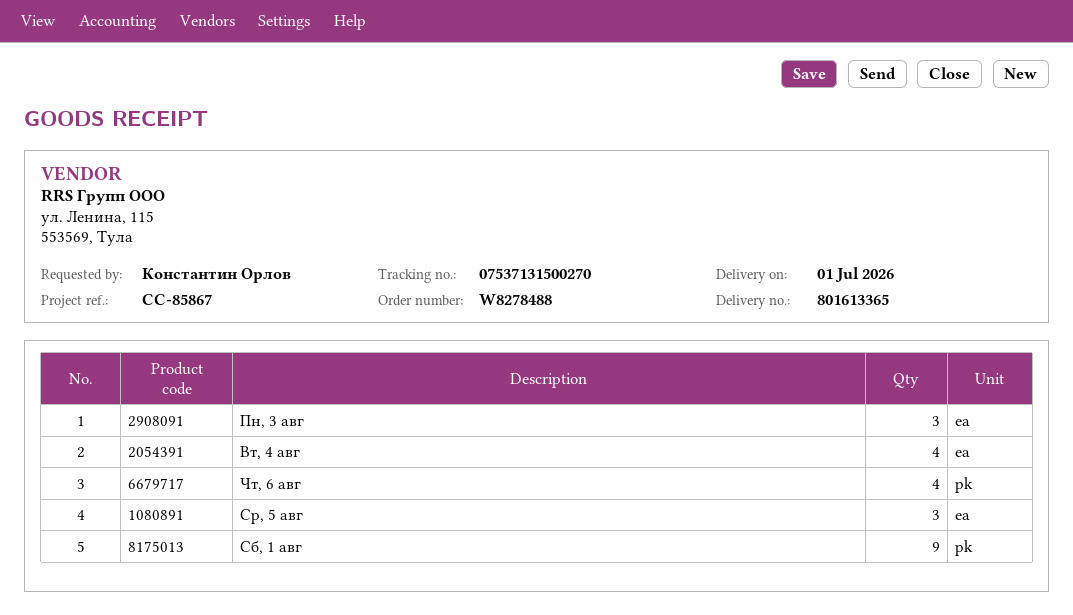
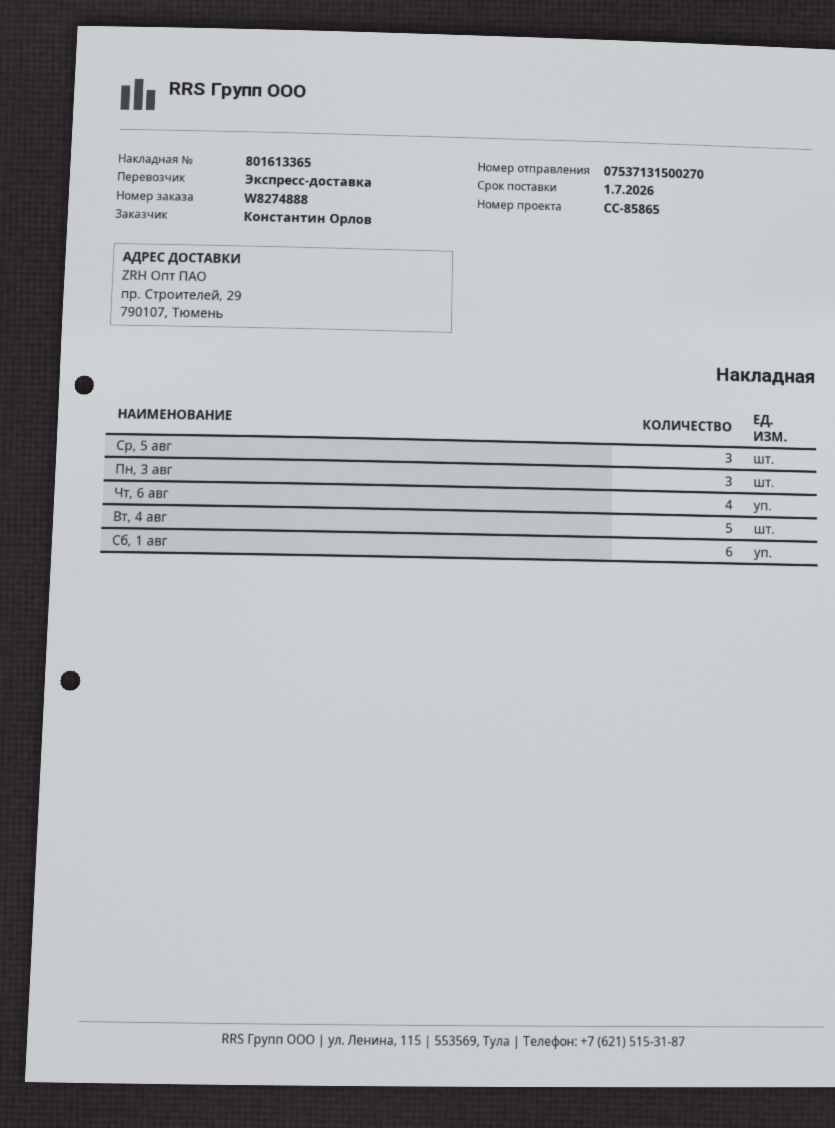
order number: W8278488 -> W8274888
reference: CC-85867 -> CC-85865
Вт, 4 авг: 4 -> 5
Сб, 1 авг: 9 -> 6

